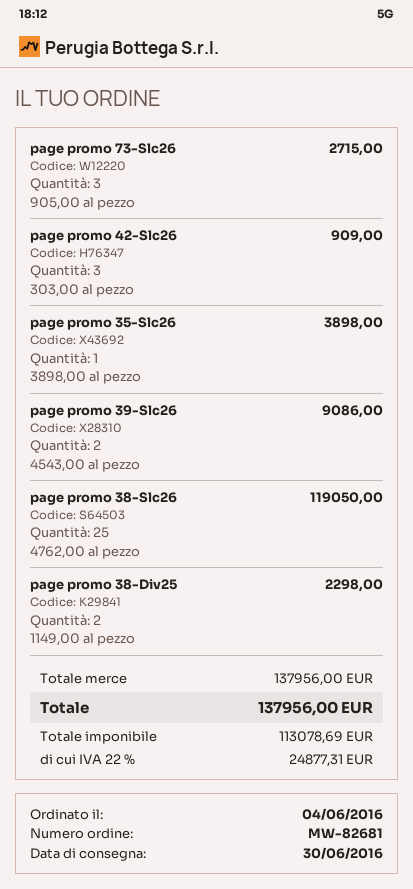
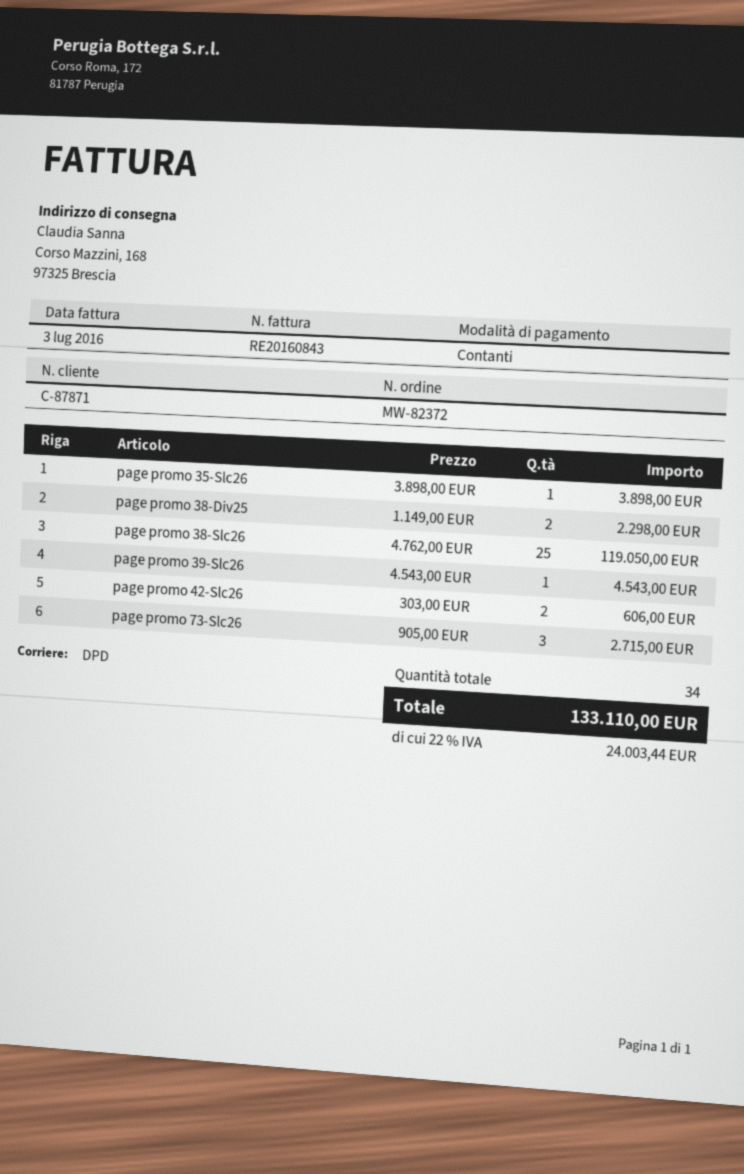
order number: MW-82681 -> MW-82372
page promo 42-Slc26: 3 x 303.00 = 909.00 -> 2 x 303.00 = 606.00
page promo 39-Slc26: 2 x 4543.00 = 9086.00 -> 1 x 4543.00 = 4543.00
tax: 22% = 24877.31 -> 22% = 24003.44
total: 137956.00 -> 133110.00

